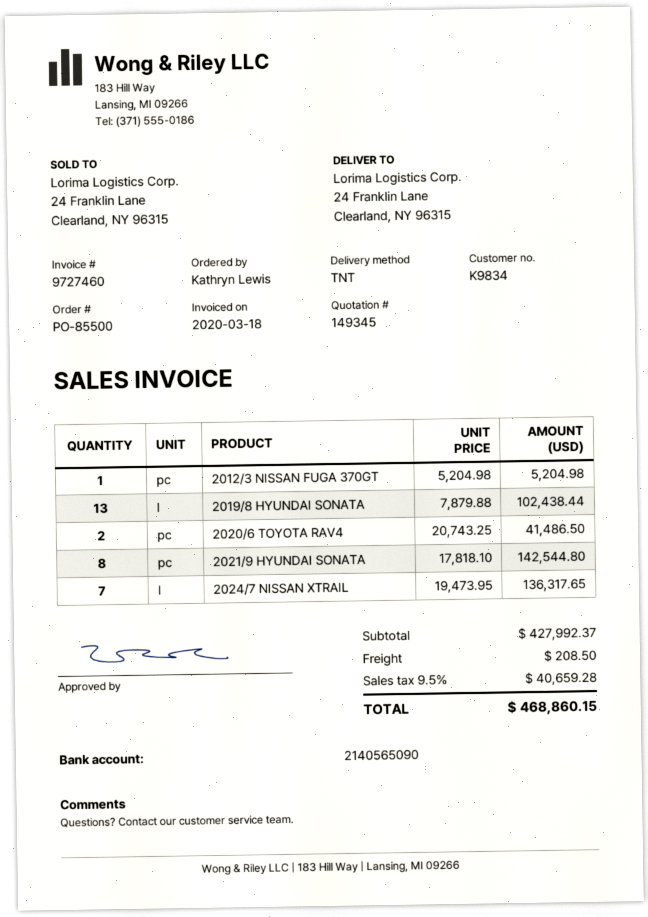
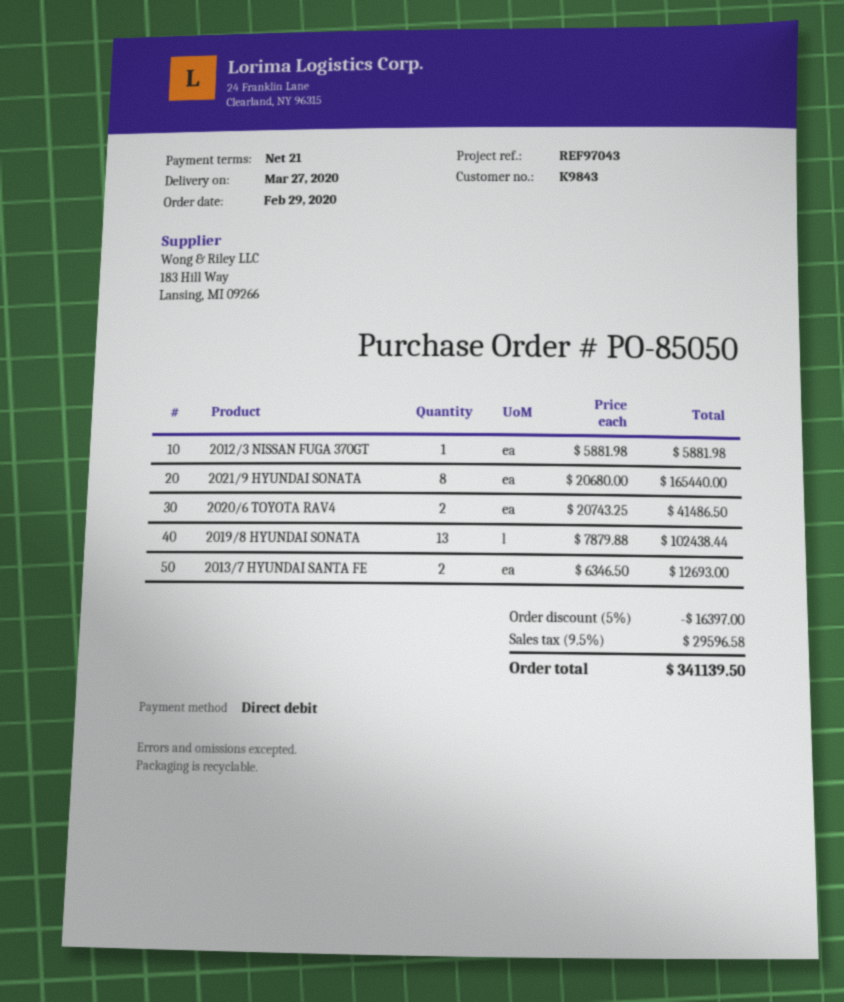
order number: PO-85500 -> PO-85050
customer number: K9834 -> K9843
2012/3 NISSAN FUGA 370GT: 1 x 5204.98 = 5204.98 -> 1 x 5881.98 = 5881.98
2021/9 HYUNDAI SONATA: 8 x 17818.10 = 142544.80 -> 8 x 20680.00 = 165440.00
2024/7 NISSAN XTRAIL: 7 x 19473.95 = 136317.65 -> none
2013/7 HYUNDAI SANTA FE: none -> 2 x 6346.50 = 12693.00
discount: none -> 5% = 16397.00
shipping: 208.50 -> none
tax: 9.5% = 40659.28 -> 9.5% = 29596.58
total: 468860.15 -> 341139.50

